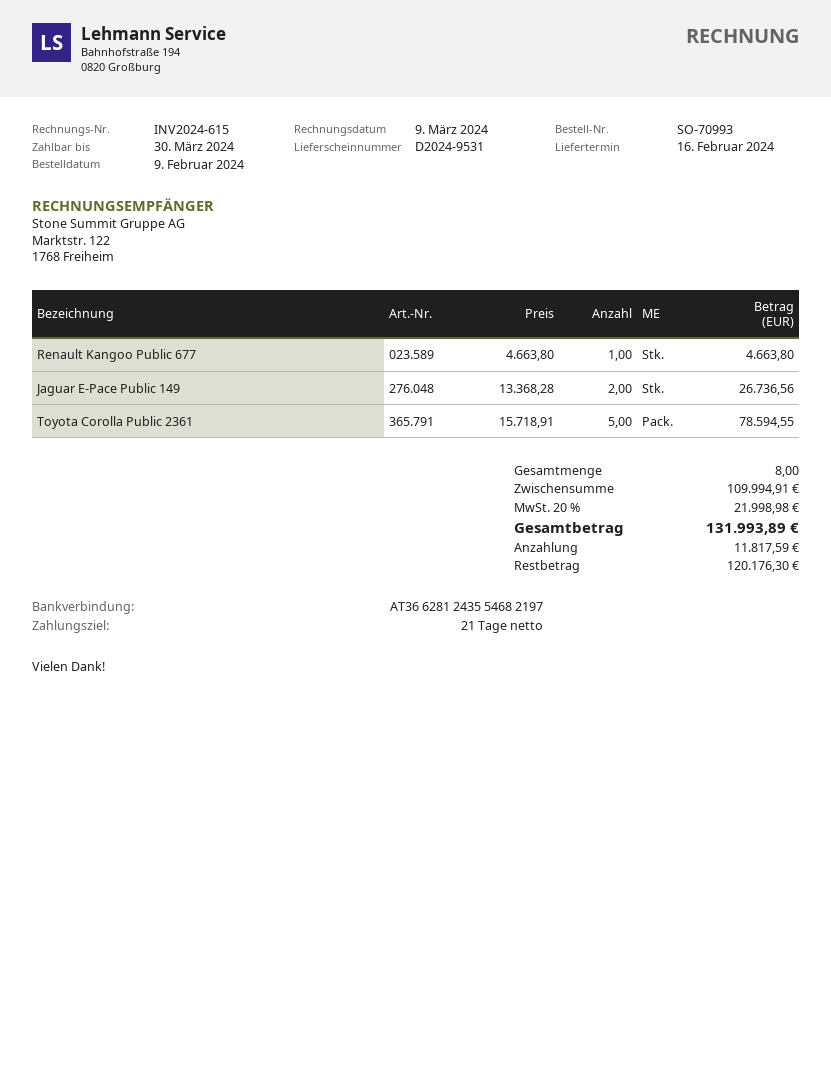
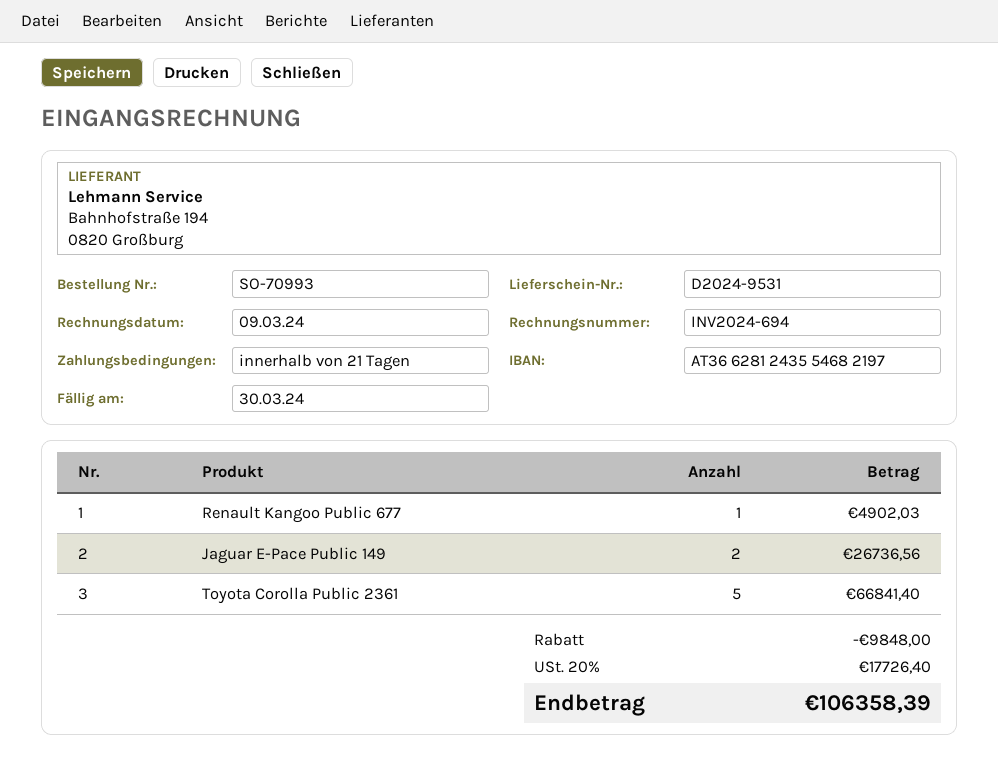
invoice number: INV2024-615 -> INV2024-694
Renault Kangoo Public 677: 1 for 4663.80 -> 1 for 4902.03
Toyota Corolla Public 2361: 5 for 78594.55 -> 5 for 66841.40
discount: none -> 9848.00
tax: 20% = 21998.98 -> 20% = 17726.40
total: 131993.89 -> 106358.39

